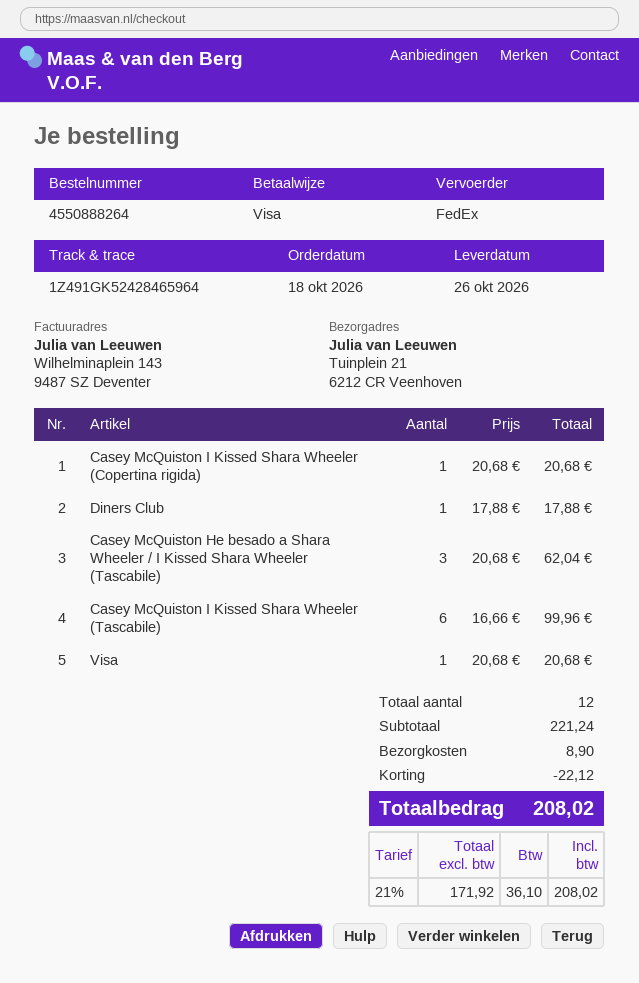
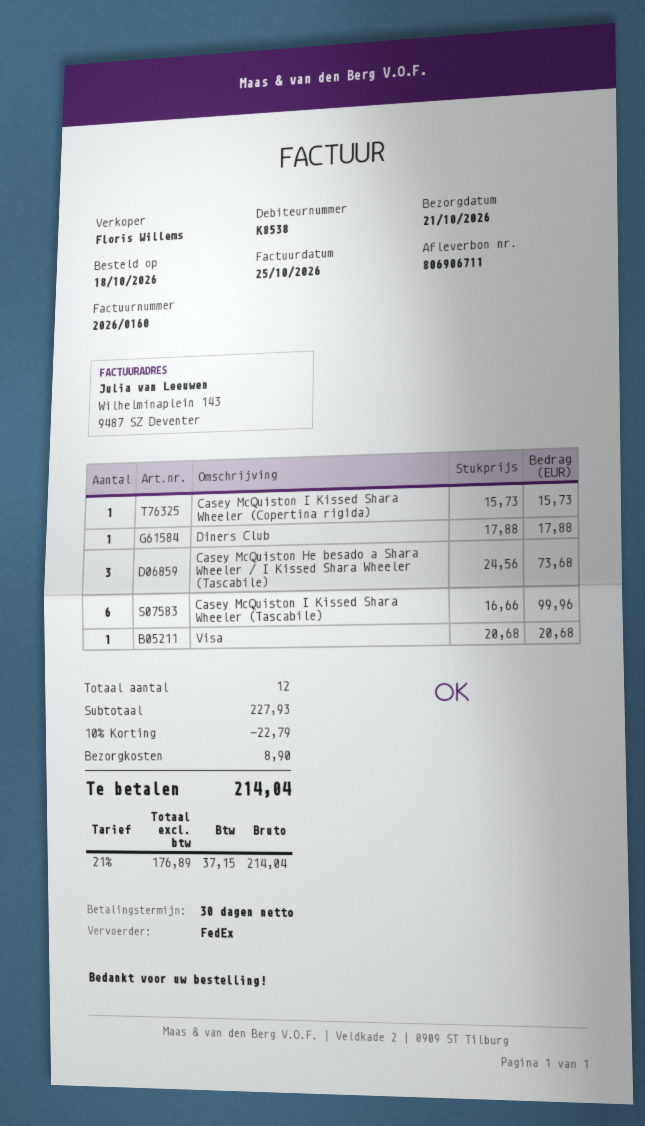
delivery date: 2026-10-26 -> 2026-10-21
Casey McQuiston I Kissed Shara Wheeler (Copertina rigida): 1 x 20.68 = 20.68 -> 1 x 15.73 = 15.73
Casey McQuiston He besado a Shara Wheeler / I Kissed Shara Wheeler (Tascabile): 3 x 20.68 = 62.04 -> 3 x 24.56 = 73.68
subtotal: 221.24 -> 227.93
discount: 22.12 -> 22.79
net: 171.92 -> 176.89
tax: 21% = 36.10 -> 21% = 37.15
total: 208.02 -> 214.04

